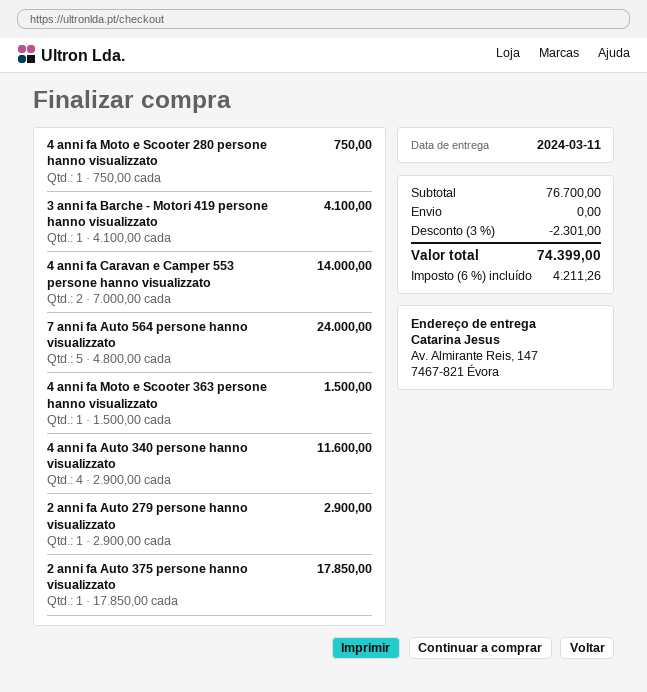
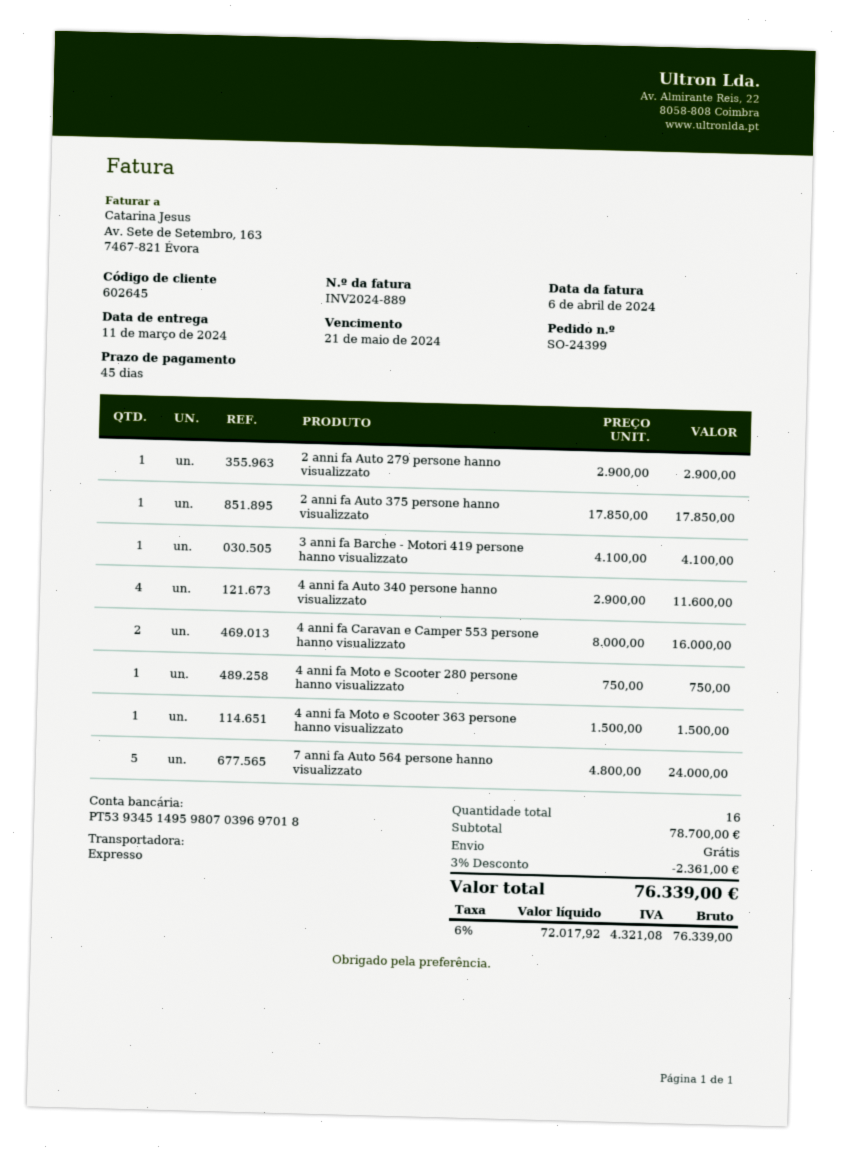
4 anni fa Caravan e Camper 553 persone hanno visualizzato: 2 x 7000.00 = 14000.00 -> 2 x 8000.00 = 16000.00
subtotal: 76700.00 -> 78700.00
discount: 3% = 2301.00 -> 3% = 2361.00
tax: 6% = 4211.26 -> 6% = 4321.08
total: 74399.00 -> 76339.00

